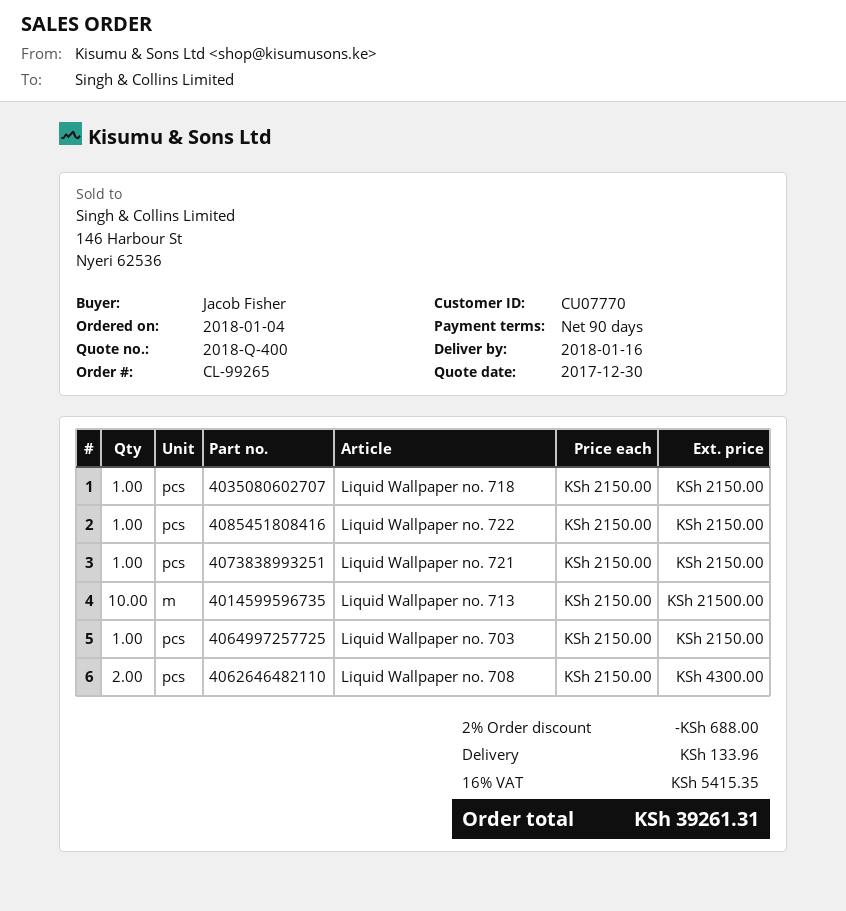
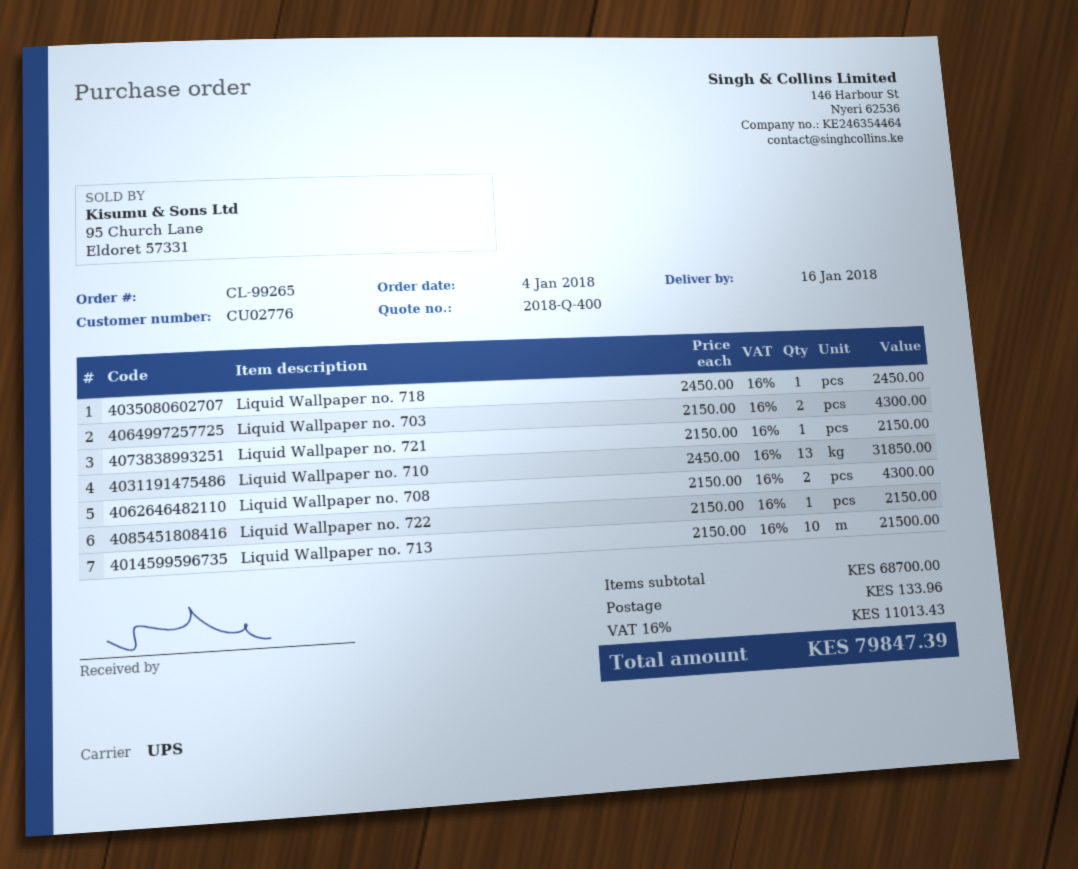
customer number: CU07770 -> CU02776
Liquid Wallpaper no. 718: 1 x 2150.00 = 2150.00 -> 1 x 2450.00 = 2450.00
Liquid Wallpaper no. 703: 1 x 2150.00 = 2150.00 -> 2 x 2150.00 = 4300.00
Liquid Wallpaper no. 710: none -> 13 x 2450.00 = 31850.00
discount: 2% = 688.00 -> none
tax: 16% = 5415.35 -> 16% = 11013.43
total: 39261.31 -> 79847.39

